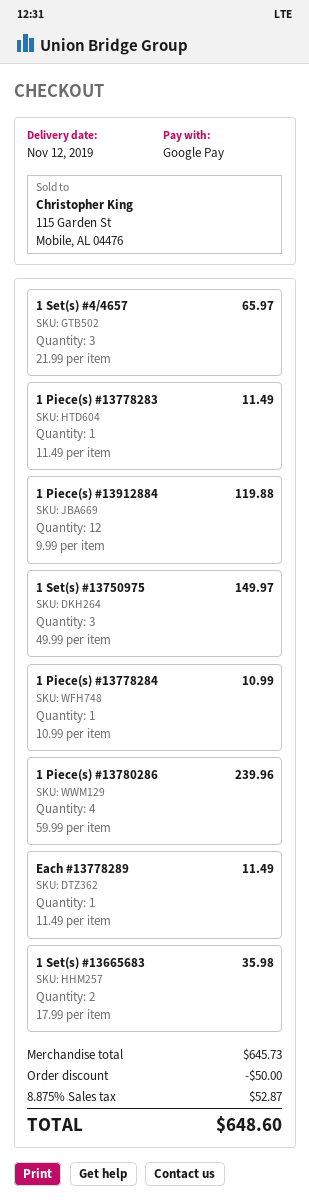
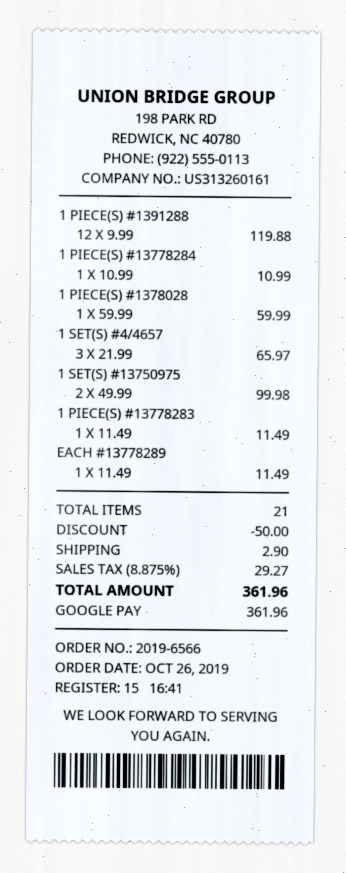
1 Set(s) #13750975: 3 x 49.99 = 149.97 -> 2 x 49.99 = 99.98
1 Piece(s) #13780286: 4 x 59.99 = 239.96 -> 1 x 59.99 = 59.99
1 Set(s) #13665683: 2 x 17.99 = 35.98 -> none
shipping: none -> 2.90
tax: 8.875% = 52.87 -> 8.875% = 29.27
total: 648.60 -> 361.96

